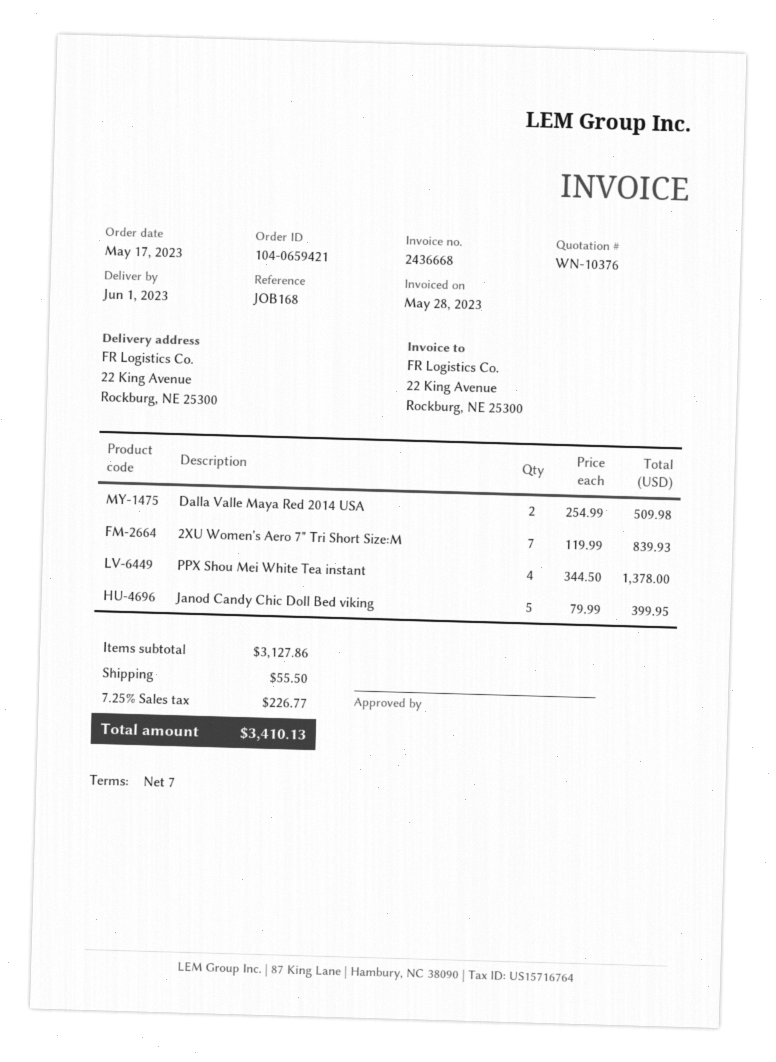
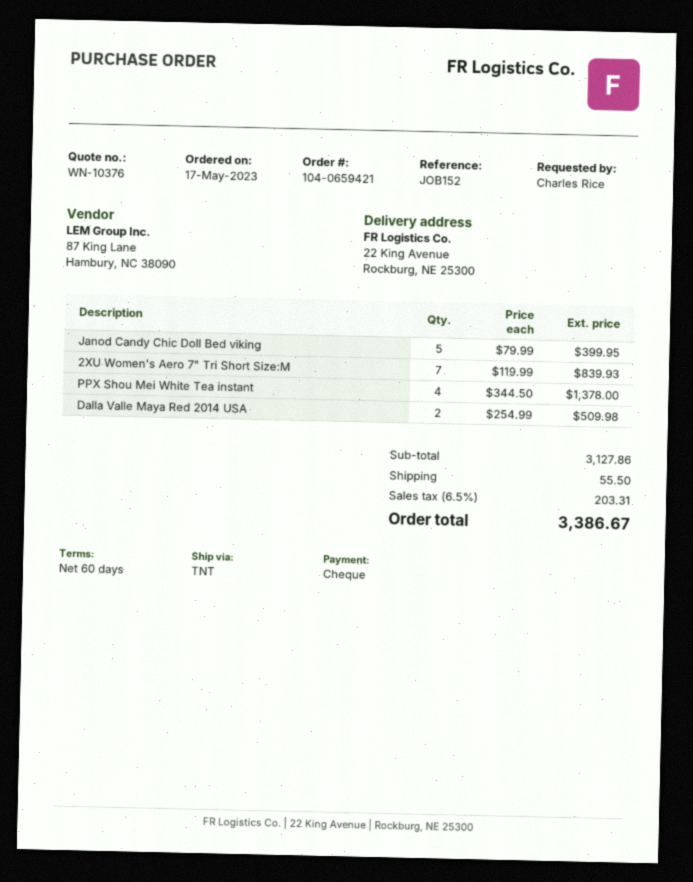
payment terms: 7 days -> 60 days
reference: JOB168 -> JOB152
tax: 7.25% = 226.77 -> 6.5% = 203.31
total: 3410.13 -> 3386.67

